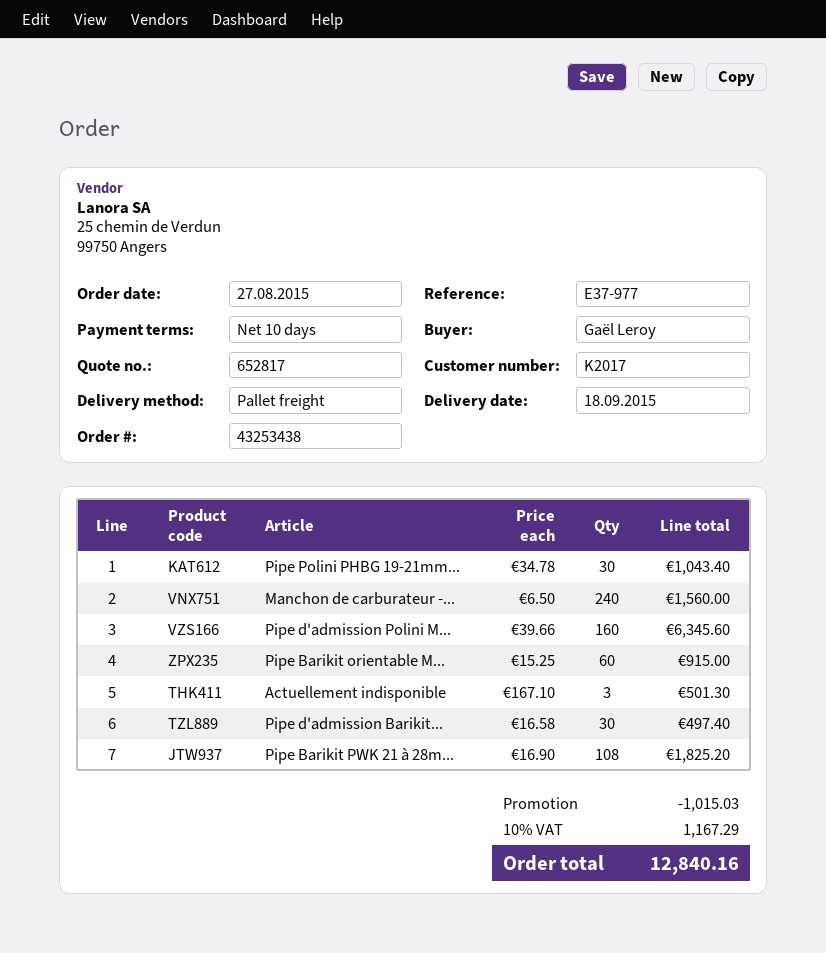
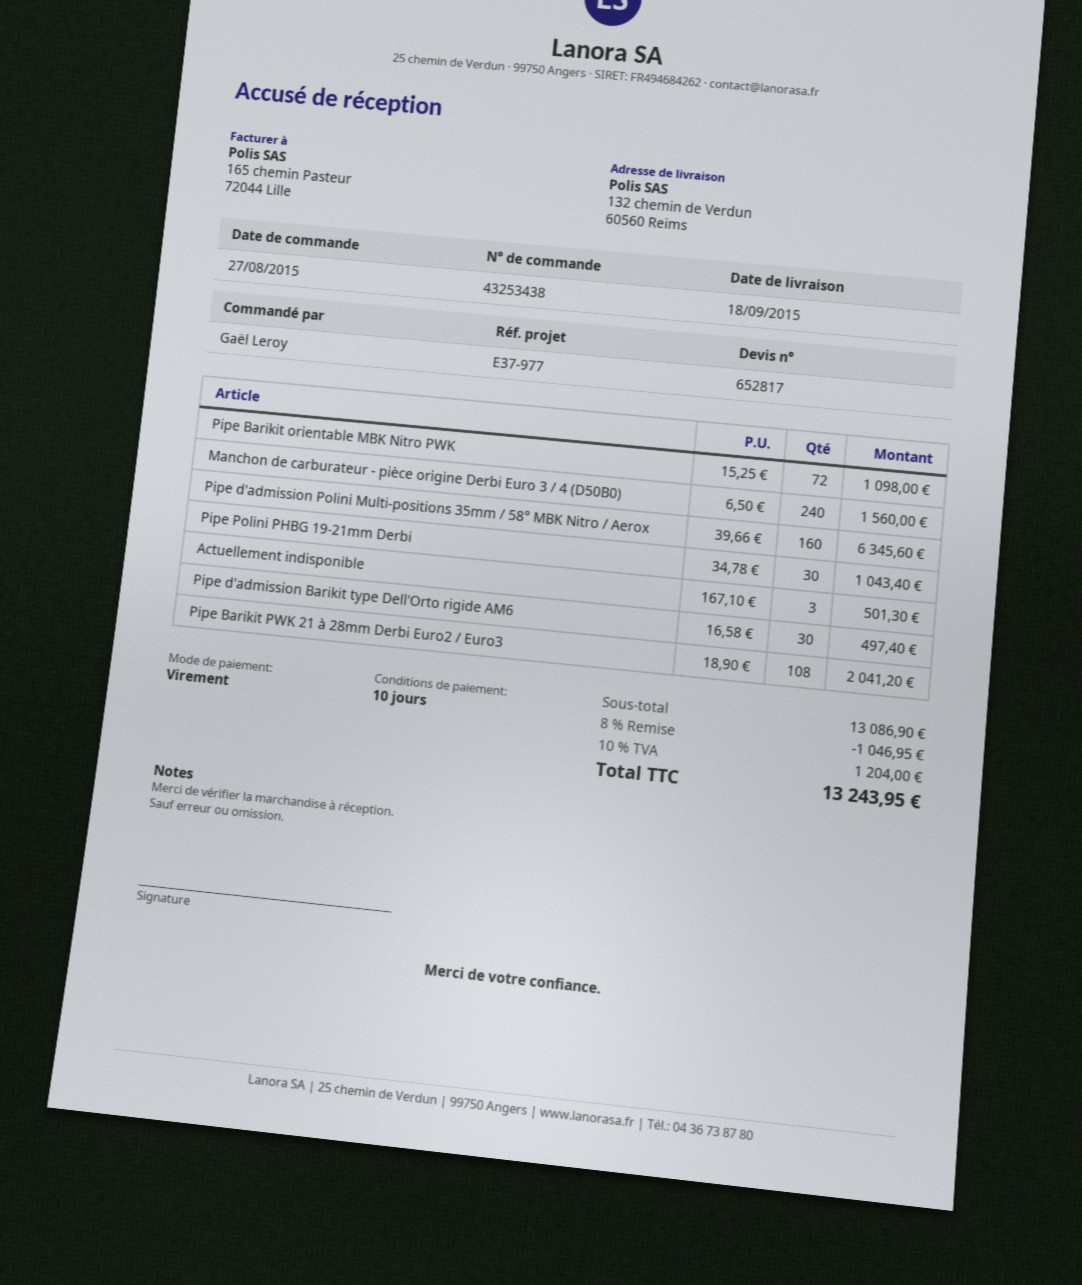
Pipe Barikit orientable M...: 60 x 15.25 = 915.00 -> 72 x 15.25 = 1098.00
Pipe Barikit PWK 21 à 28m...: 108 x 16.90 = 1825.20 -> 108 x 18.90 = 2041.20
discount: 1015.03 -> 1046.95
tax: 10% = 1167.29 -> 10% = 1204.00
total: 12840.16 -> 13243.95

